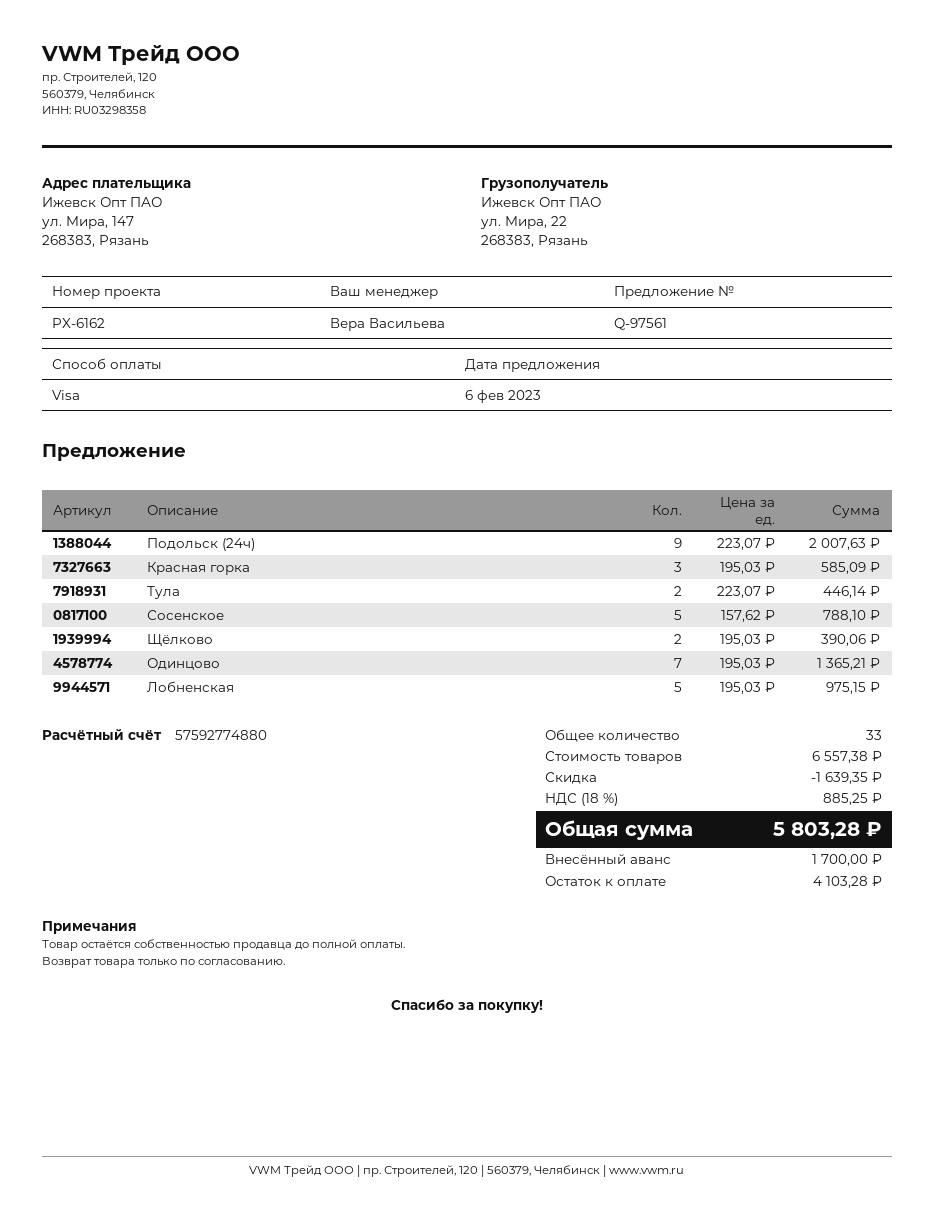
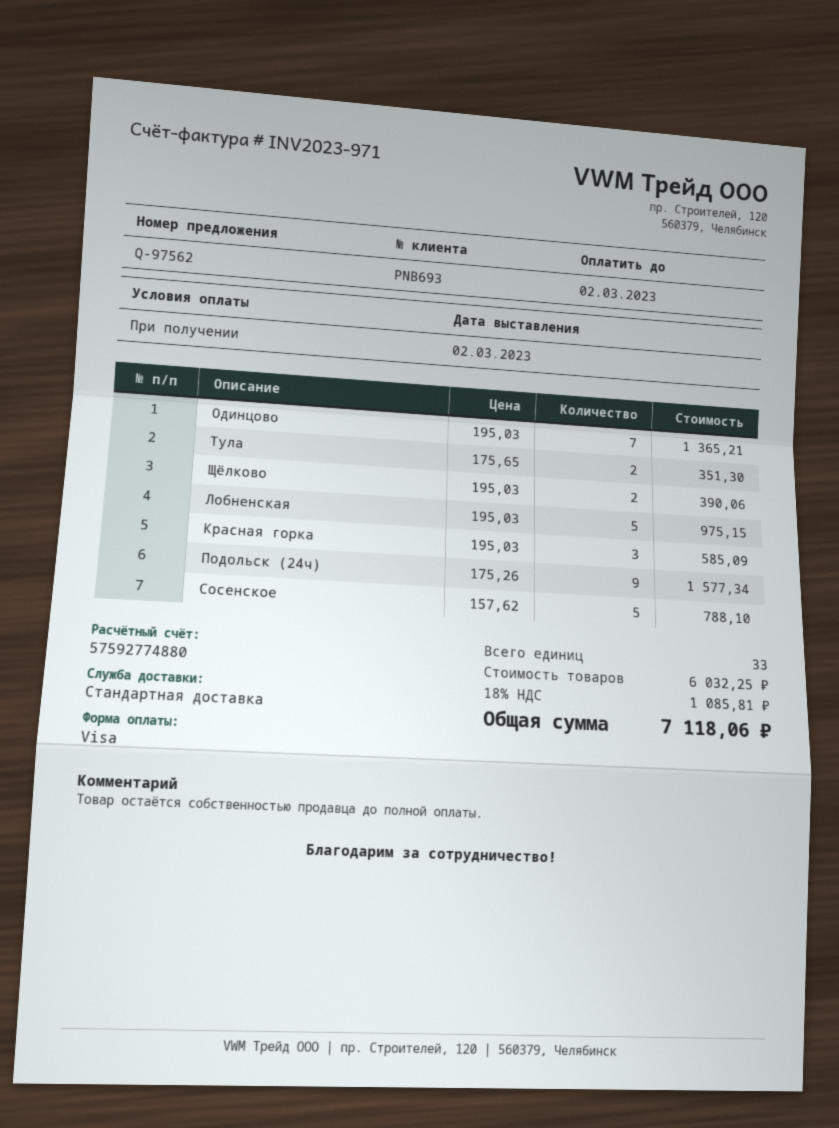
quote number: Q-97561 -> Q-97562
Подольск (24ч): 9 x 223.07 = 2007.63 -> 9 x 175.26 = 1577.34
Тула: 2 x 223.07 = 446.14 -> 2 x 175.65 = 351.30
subtotal: 6557.38 -> 6032.25
discount: 1639.35 -> none
tax: 18% = 885.25 -> 18% = 1085.81
total: 5803.28 -> 7118.06

